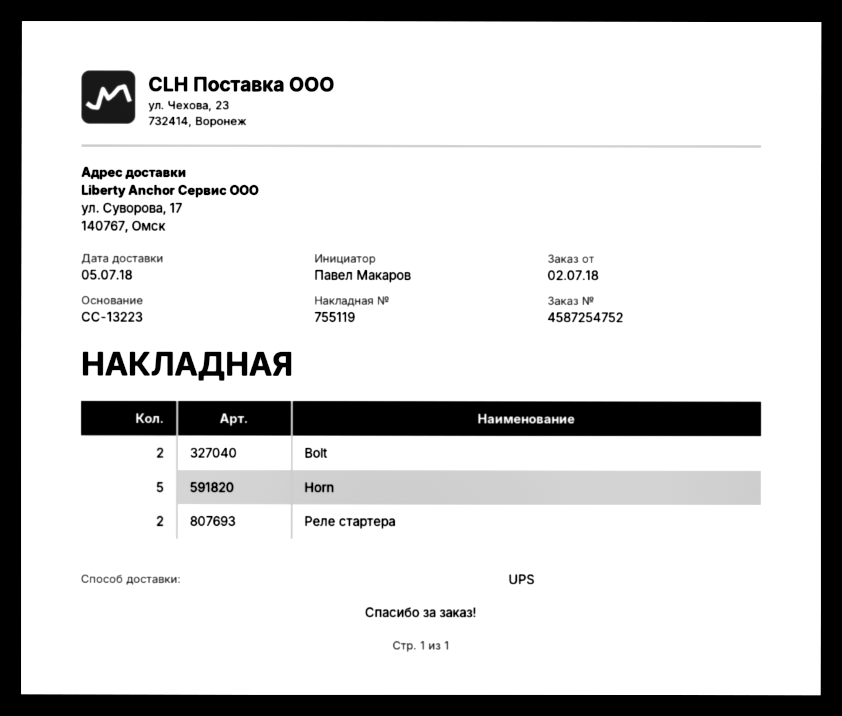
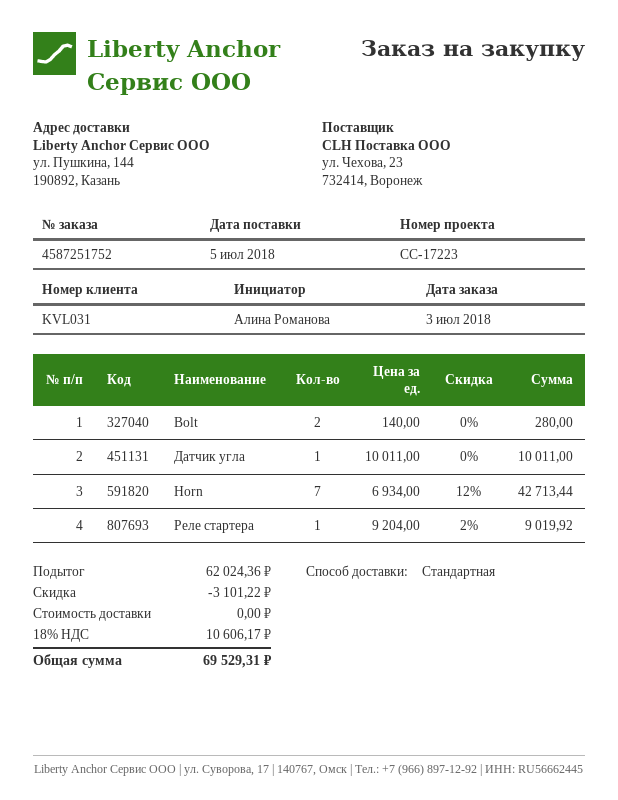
order number: 4587254752 -> 4587251752
order date: 2018-07-02 -> 2018-07-03
reference: CC-13223 -> CC-17223
ordered by: Павел Макаров -> Алина Романова
shipping method: UPS -> standard
ship to: ул. Суворова, 17, 140767, Омск -> ул. Пушкина, 144, 190892, Казань
Horn: 5 -> 7
Реле стартера: 2 -> 1
Датчик угла: none -> 1

